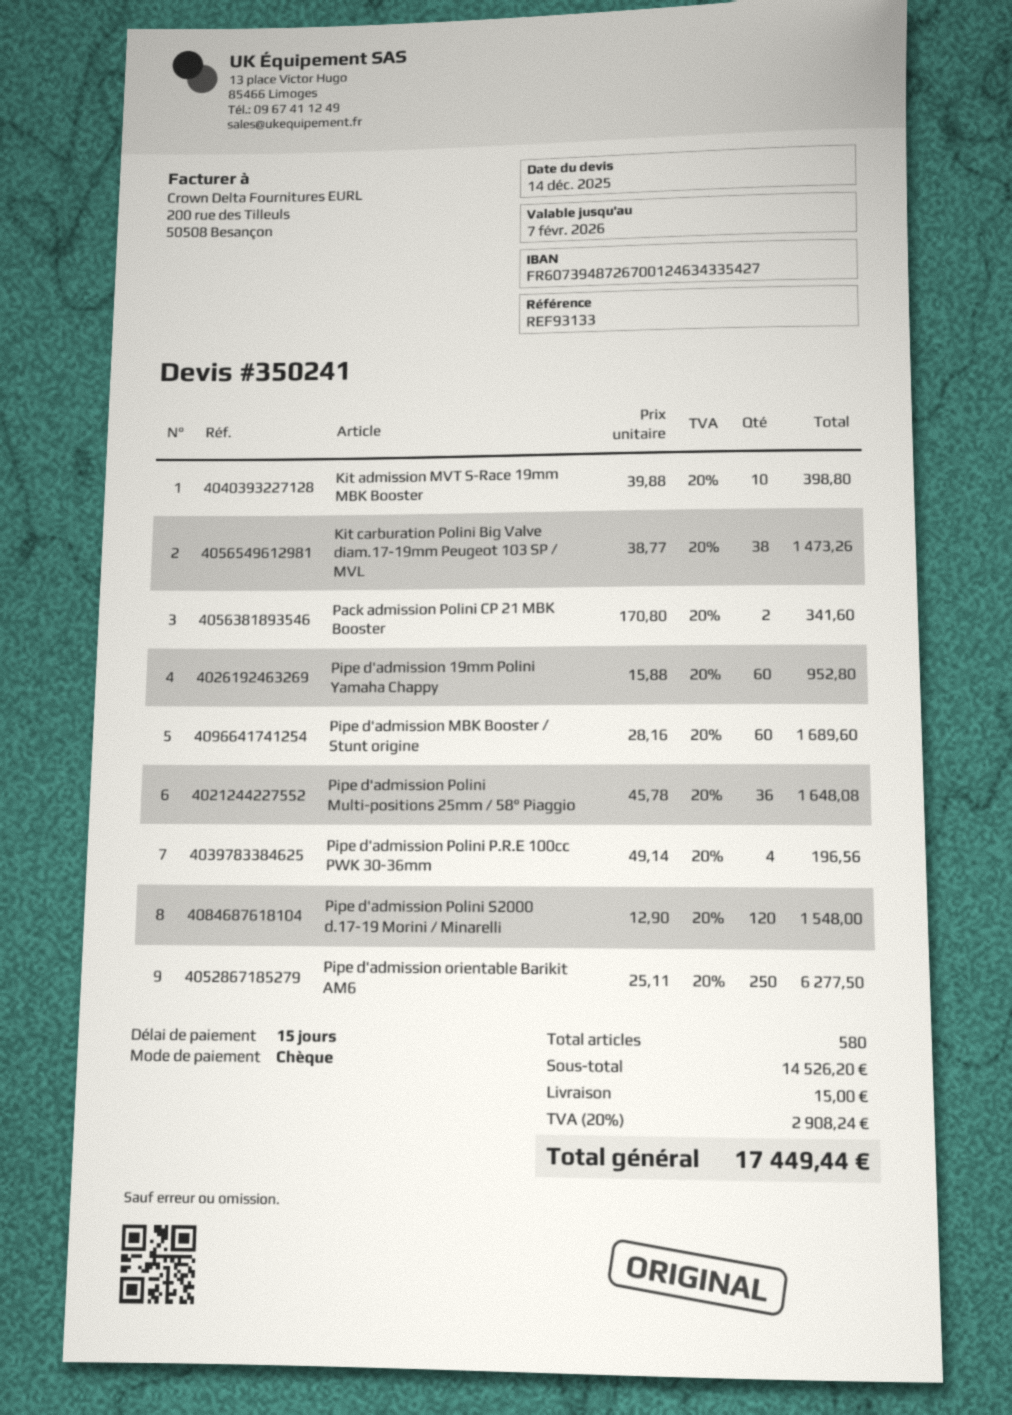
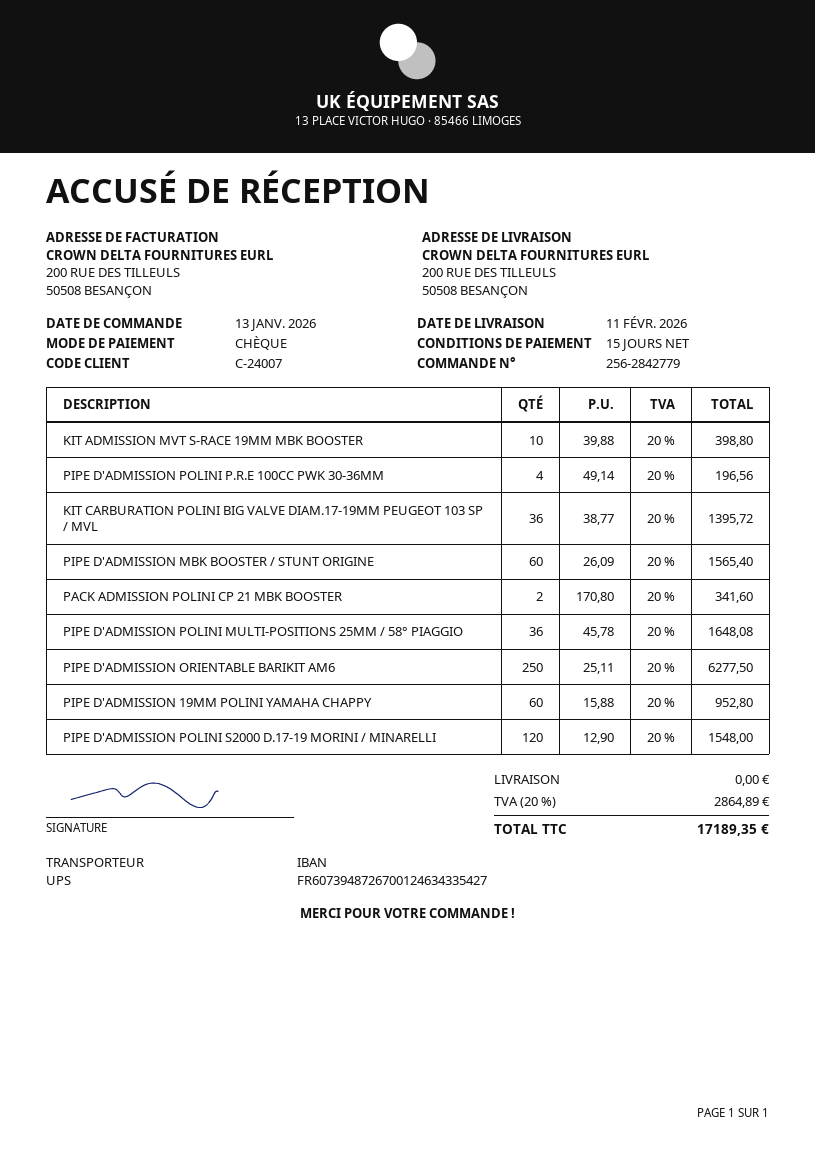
Kit carburation Polini Big Valve diam.17-19mm Peugeot 103 SP / MVL: 38 x 38.77 = 1473.26 -> 36 x 38.77 = 1395.72
Pipe d'admission MBK Booster / Stunt origine: 60 x 28.16 = 1689.60 -> 60 x 26.09 = 1565.40
shipping: 15.00 -> 0.00
tax: 20% = 2908.24 -> 20% = 2864.89
total: 17449.44 -> 17189.35

